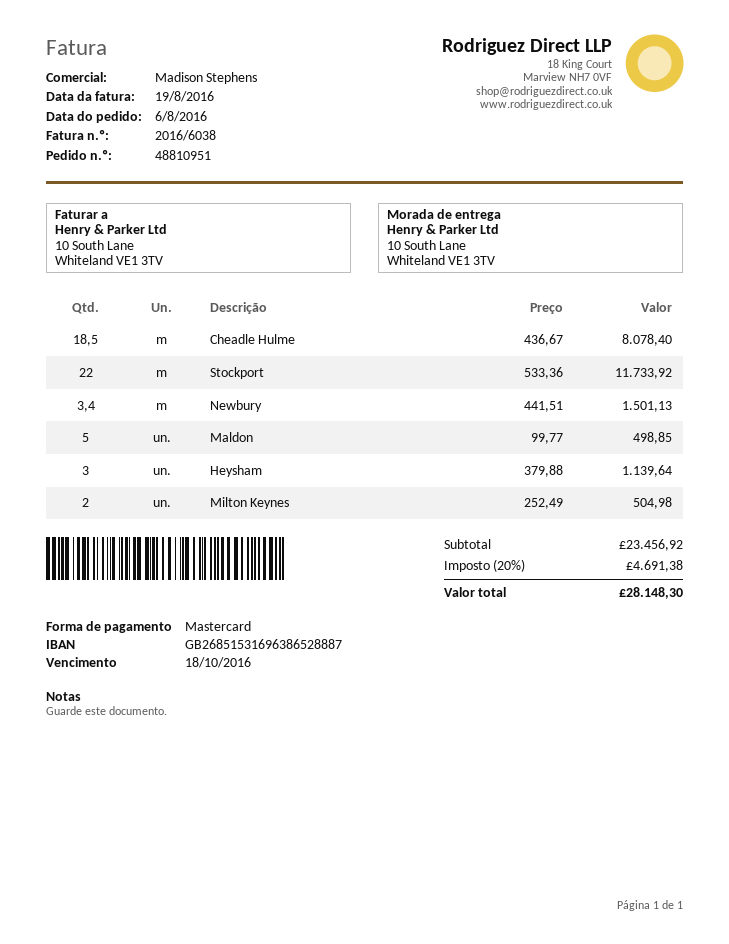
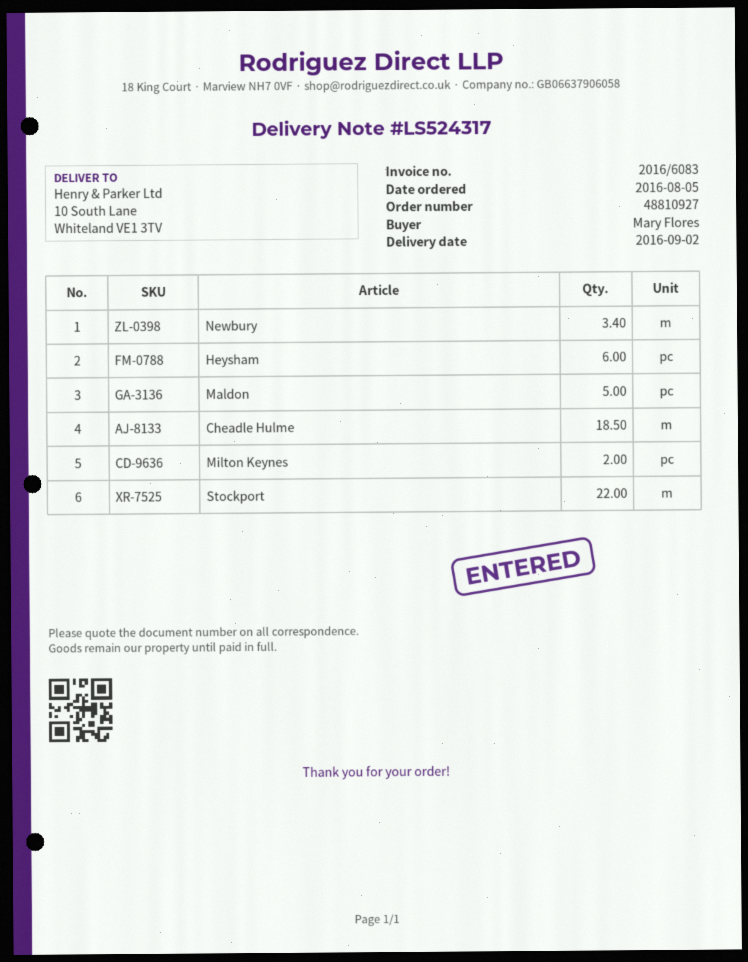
order number: 48810951 -> 48810927
order date: 2016-08-06 -> 2016-08-05
invoice number: 2016/6038 -> 2016/6083
Heysham: 3 -> 6

